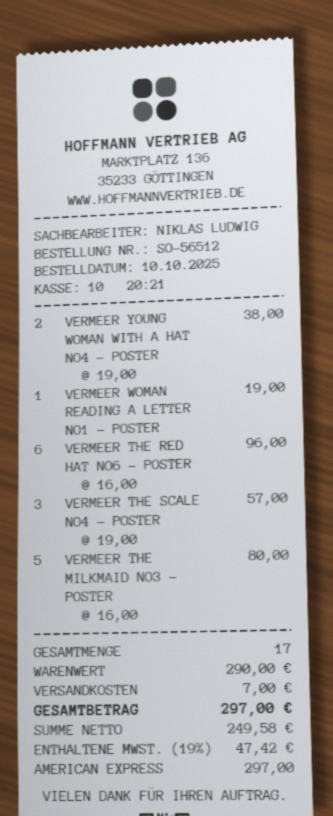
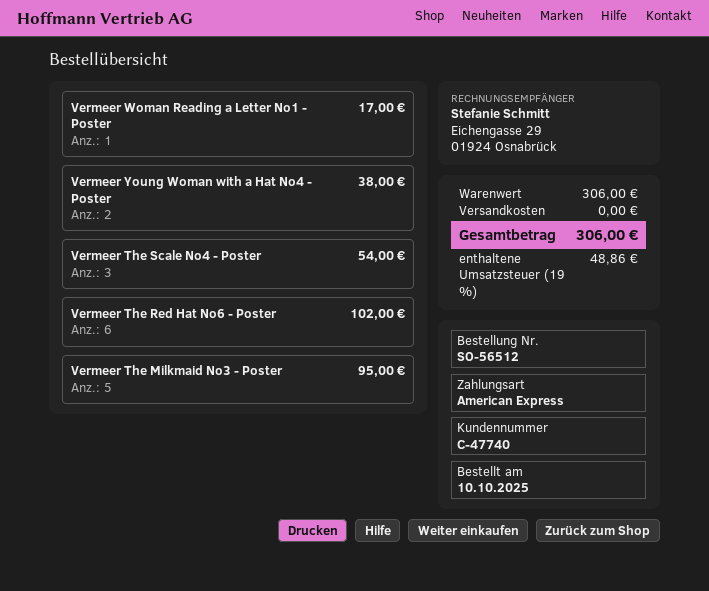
VERMEER WOMAN READING A LETTER NO1 - POSTER: 1 for 19.00 -> 1 for 17.00
VERMEER THE RED HAT NO6 - POSTER: 6 for 96.00 -> 6 for 102.00
VERMEER THE SCALE NO4 - POSTER: 3 for 57.00 -> 3 for 54.00
VERMEER THE MILKMAID NO3 - POSTER: 5 for 80.00 -> 5 for 95.00
subtotal: 290.00 -> 306.00
shipping: 7.00 -> 0.00
tax: 19% = 47.42 -> 19% = 48.86
total: 297.00 -> 306.00

